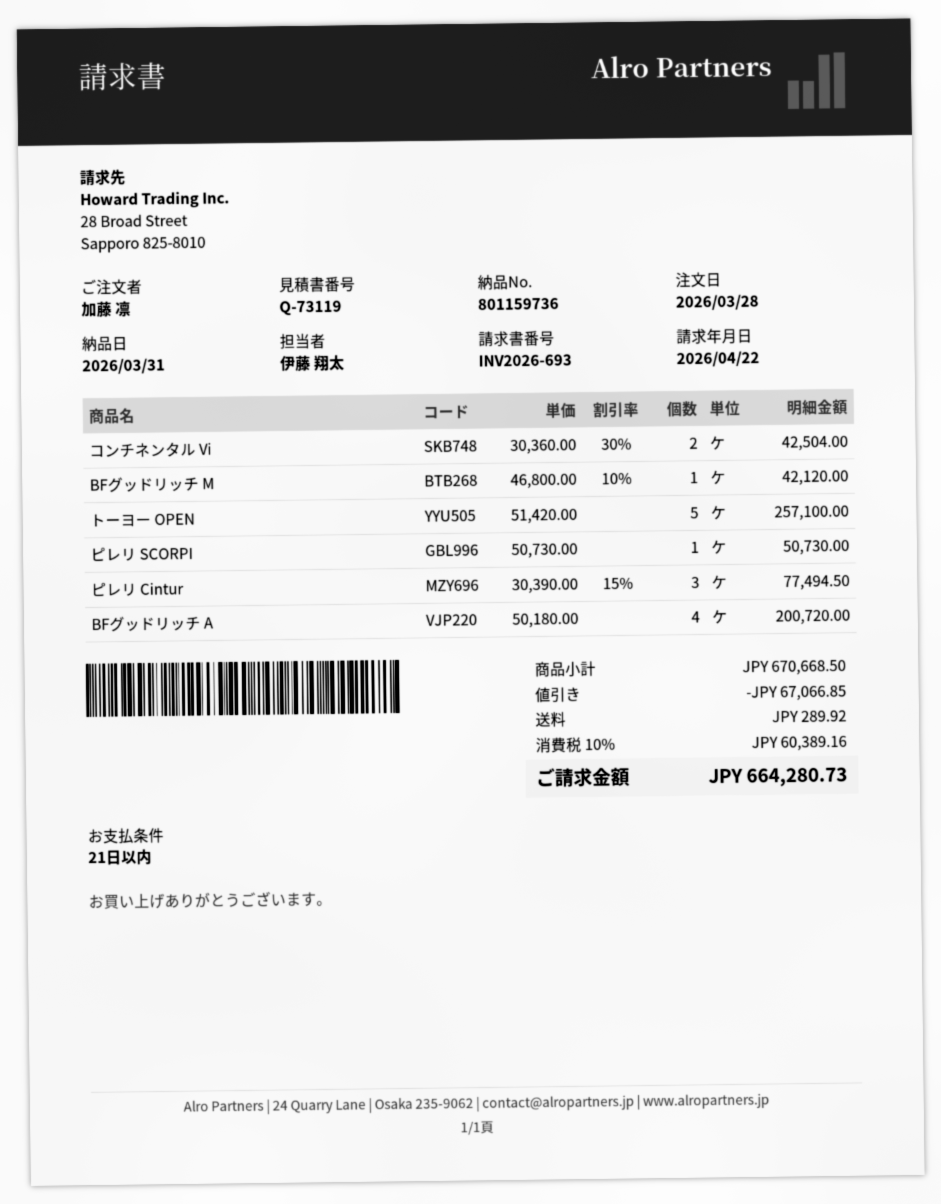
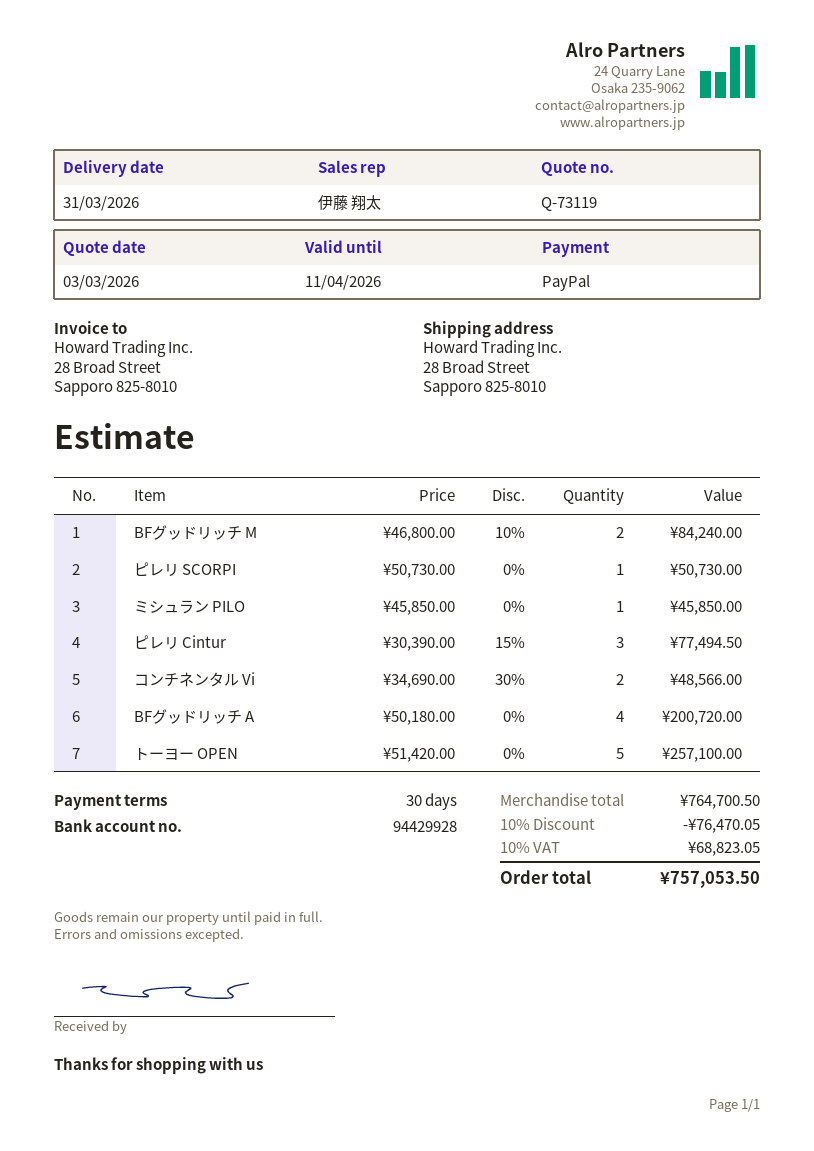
payment terms: 21 days -> 30 days
コンチネンタル Vi: 2 x 30360.00 - 30% = 42504.00 -> 2 x 34690.00 - 30% = 48566.00
BFグッドリッチ M: 1 x 46800.00 - 10% = 42120.00 -> 2 x 46800.00 - 10% = 84240.00
ミシュラン PILO: none -> 1 x 45850.00 = 45850.00
subtotal: 670668.50 -> 764700.50
discount: 67066.85 -> 76470.05
shipping: 289.92 -> none
tax: 10% = 60389.16 -> 10% = 68823.05
total: 664280.73 -> 757053.50

